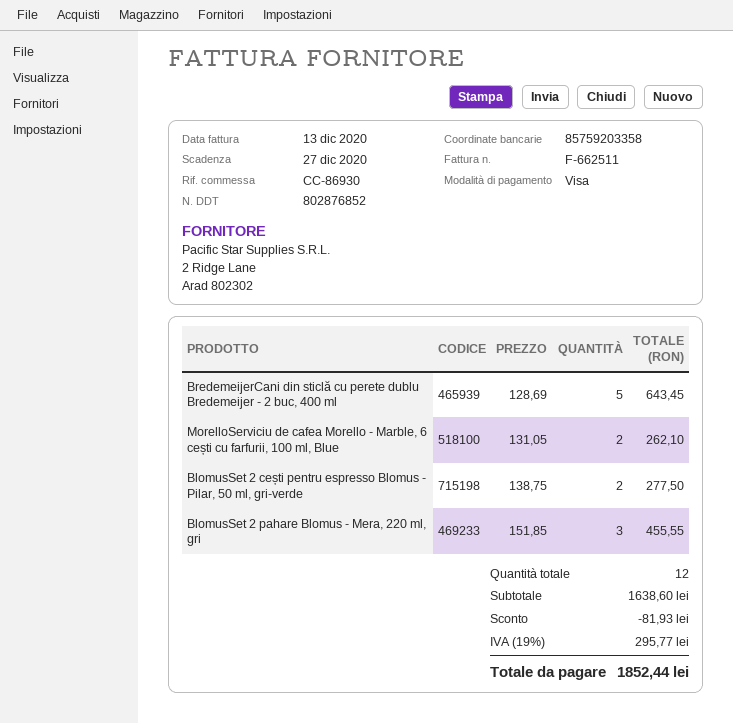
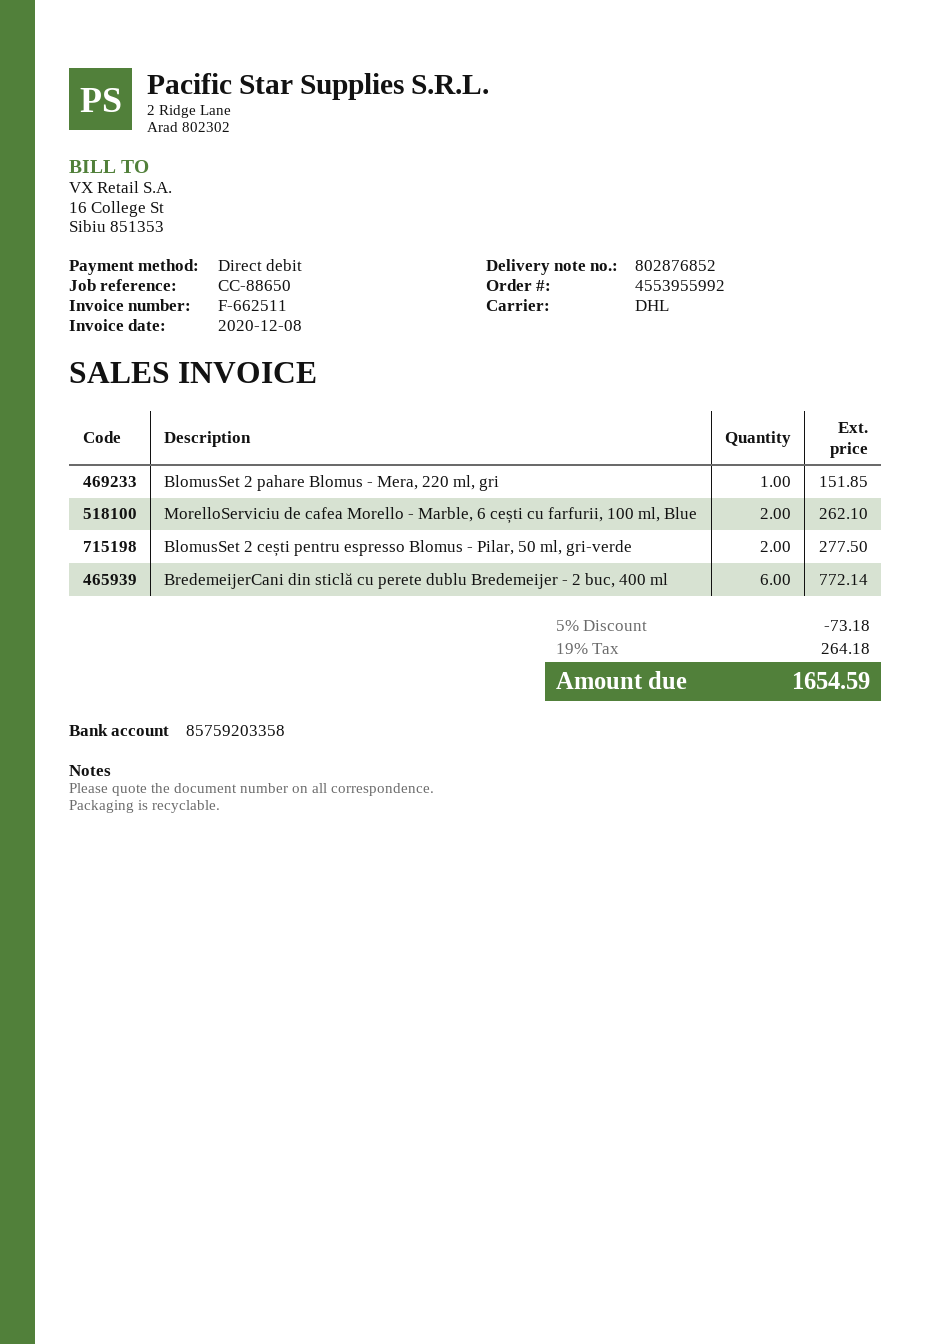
invoice date: 2020-12-13 -> 2020-12-08
reference: CC-86930 -> CC-88650
payment method: Visa -> direct debit
BredemeijerCani din sticlă cu perete dublu Bredemeijer - 2 buc, 400 ml: 5 for 643.45 -> 6 for 772.14
BlomusSet 2 pahare Blomus - Mera, 220 ml, gri: 3 for 455.55 -> 1 for 151.85
discount: 81.93 -> 73.18
tax: 19% = 295.77 -> 19% = 264.18
total: 1852.44 -> 1654.59

